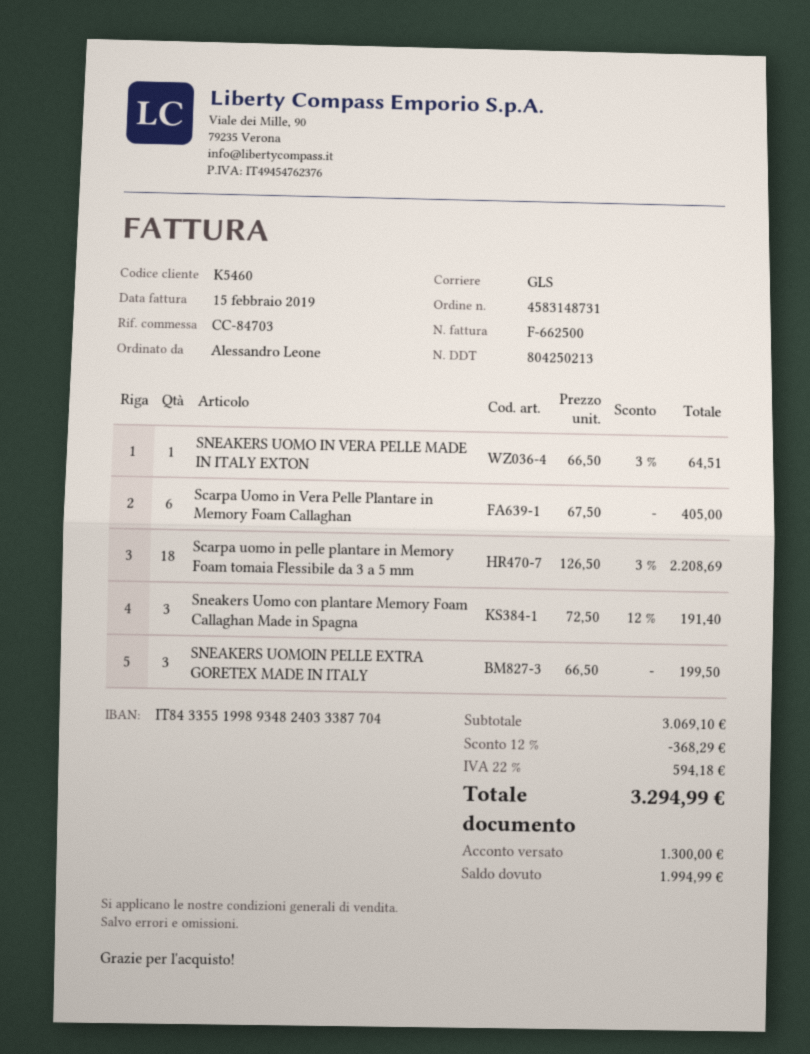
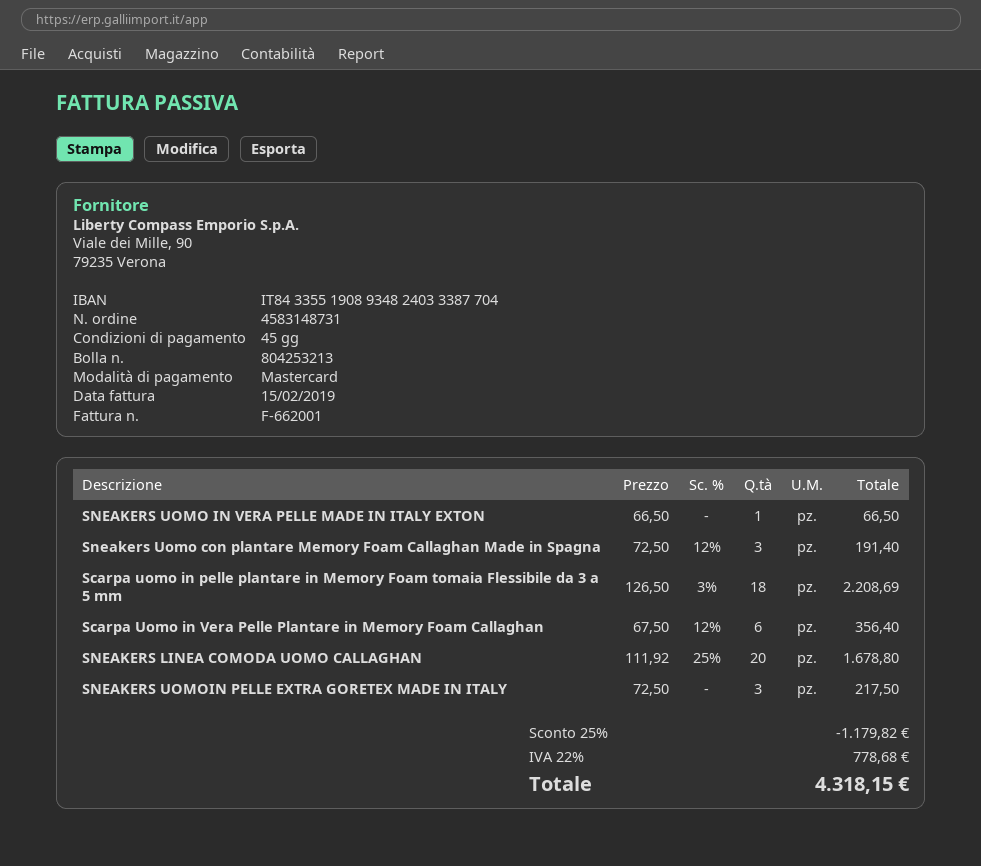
delivery note number: 804250213 -> 804253213
invoice number: F-662500 -> F-662001
bank account: IT8433551998934824033387704 -> IT8433551908934824033387704
SNEAKERS UOMO IN VERA PELLE MADE IN ITALY EXTON: 1 x 66.50 - 3% = 64.51 -> 1 x 66.50 = 66.50
Scarpa Uomo in Vera Pelle Plantare in Memory Foam Callaghan: 6 x 67.50 = 405.00 -> 6 x 67.50 - 12% = 356.40
SNEAKERS UOMOIN PELLE EXTRA GORETEX MADE IN ITALY: 3 x 66.50 = 199.50 -> 3 x 72.50 = 217.50
SNEAKERS LINEA COMODA UOMO CALLAGHAN: none -> 20 x 111.92 - 25% = 1678.80
discount: 12% = 368.29 -> 25% = 1179.82
tax: 22% = 594.18 -> 22% = 778.68
total: 3294.99 -> 4318.15

